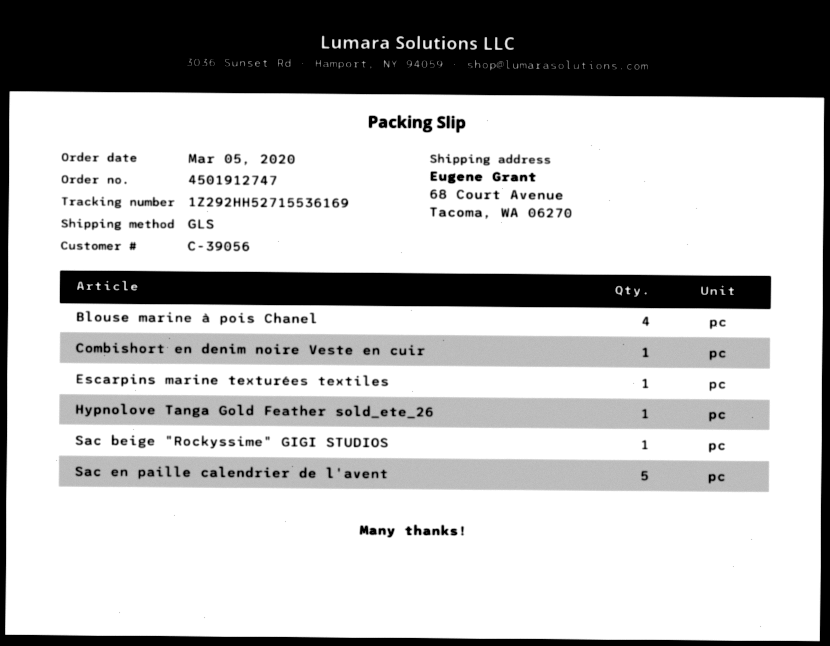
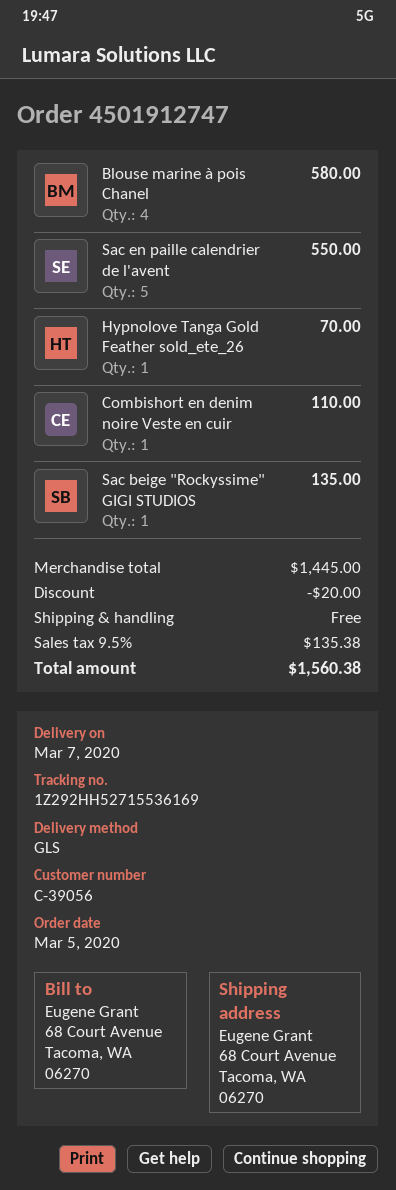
Escarpins marine texturées textiles: 1 -> none

